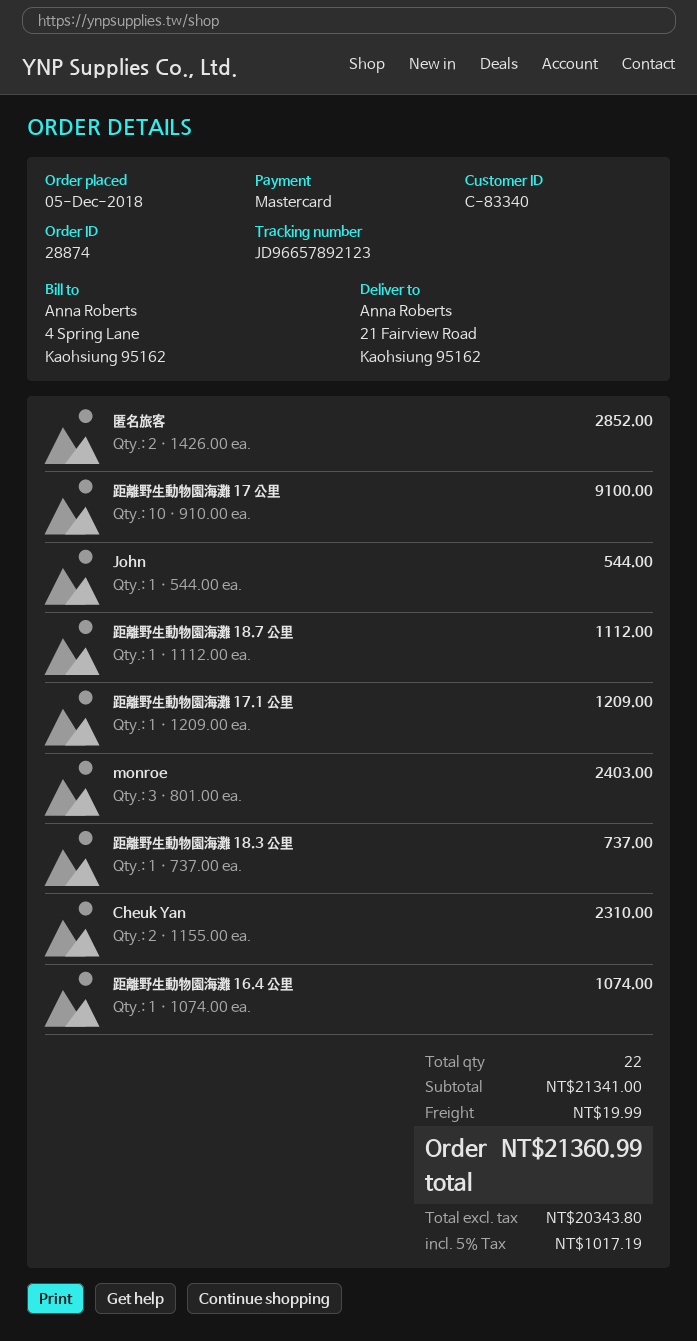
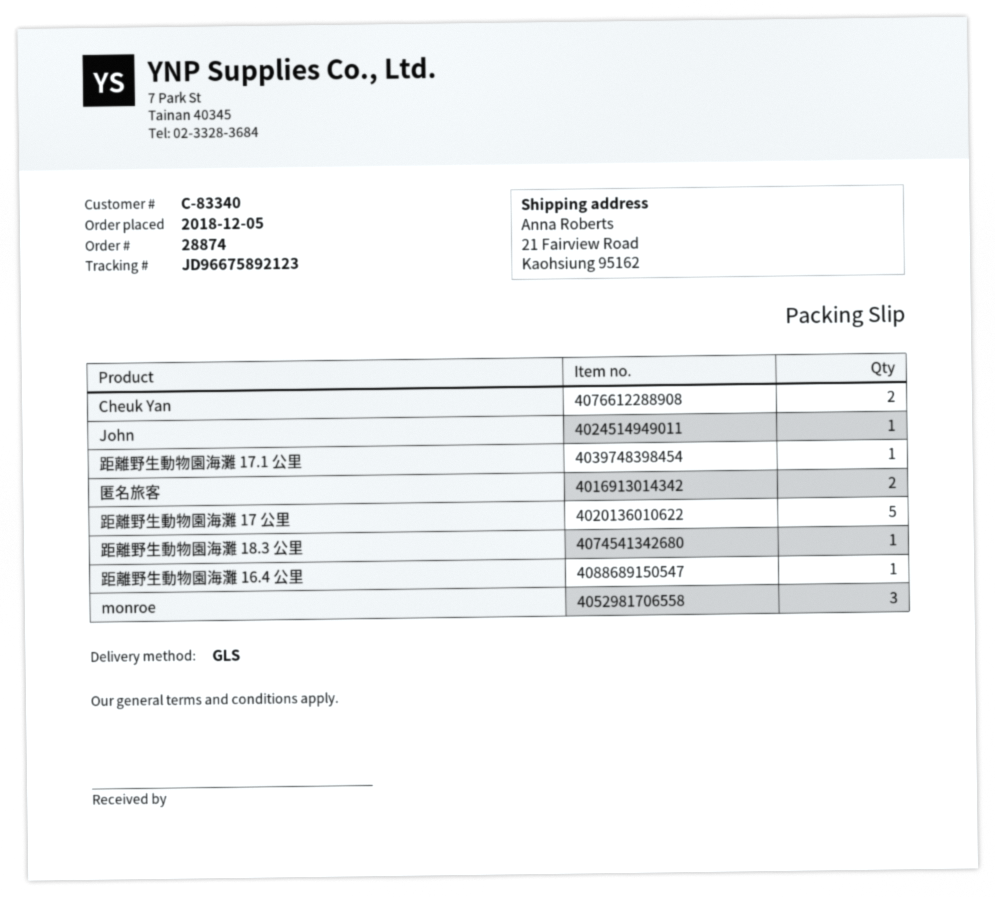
tracking number: JD96657892123 -> JD96675892123
距離野生動物園海灘 17 公里: 10 -> 5
距離野生動物園海灘 18.7 公里: 1 -> none

